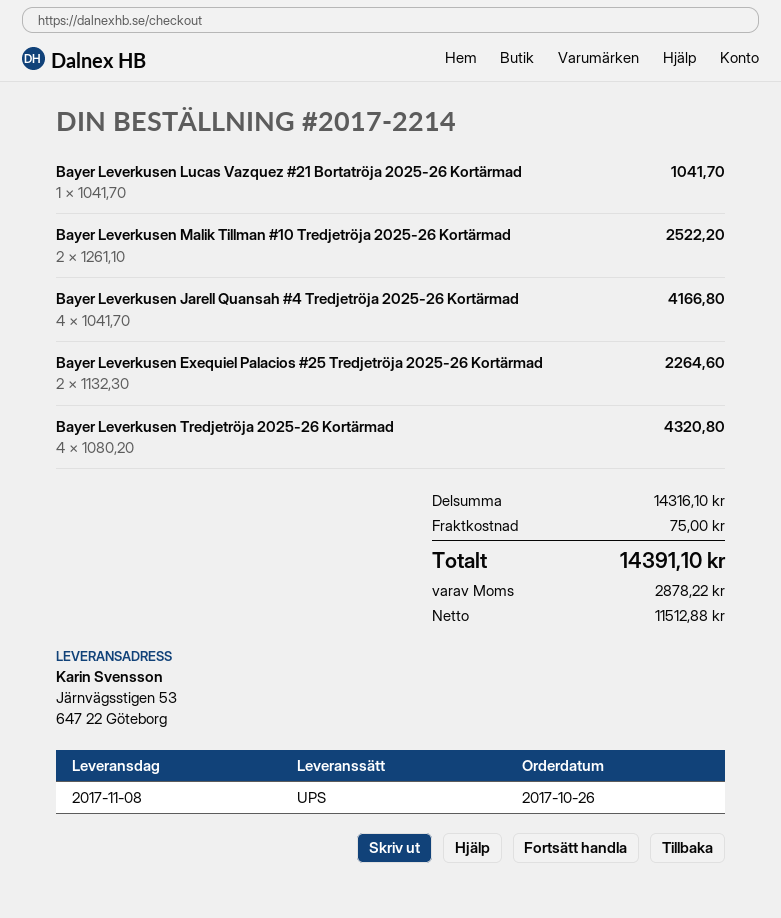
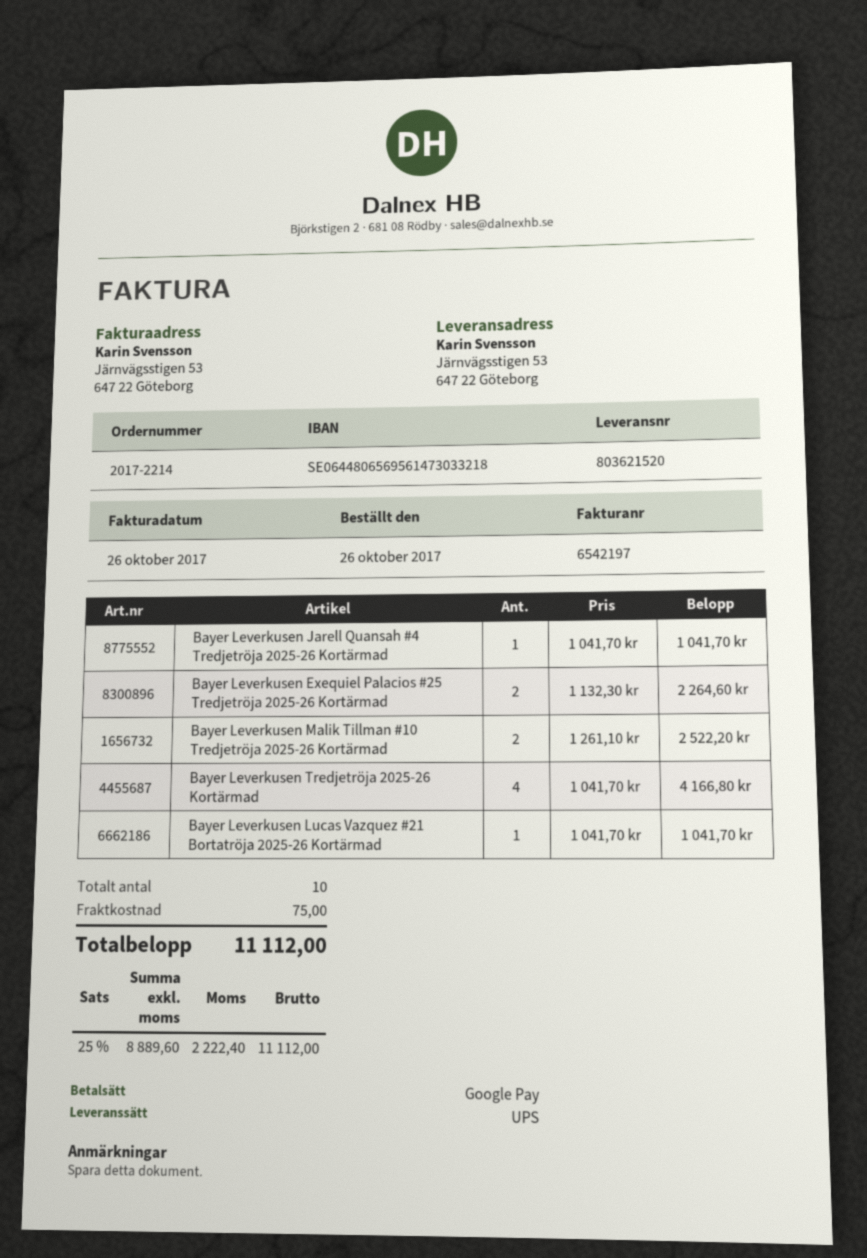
Bayer Leverkusen Jarell Quansah #4 Tredjetröja 2025-26 Kortärmad: 4 x 1041.70 = 4166.80 -> 1 x 1041.70 = 1041.70
Bayer Leverkusen Tredjetröja 2025-26 Kortärmad: 4 x 1080.20 = 4320.80 -> 4 x 1041.70 = 4166.80
net: 11512.88 -> 8889.60
tax: 2878.22 -> 2222.40
total: 14391.10 -> 11112.00

